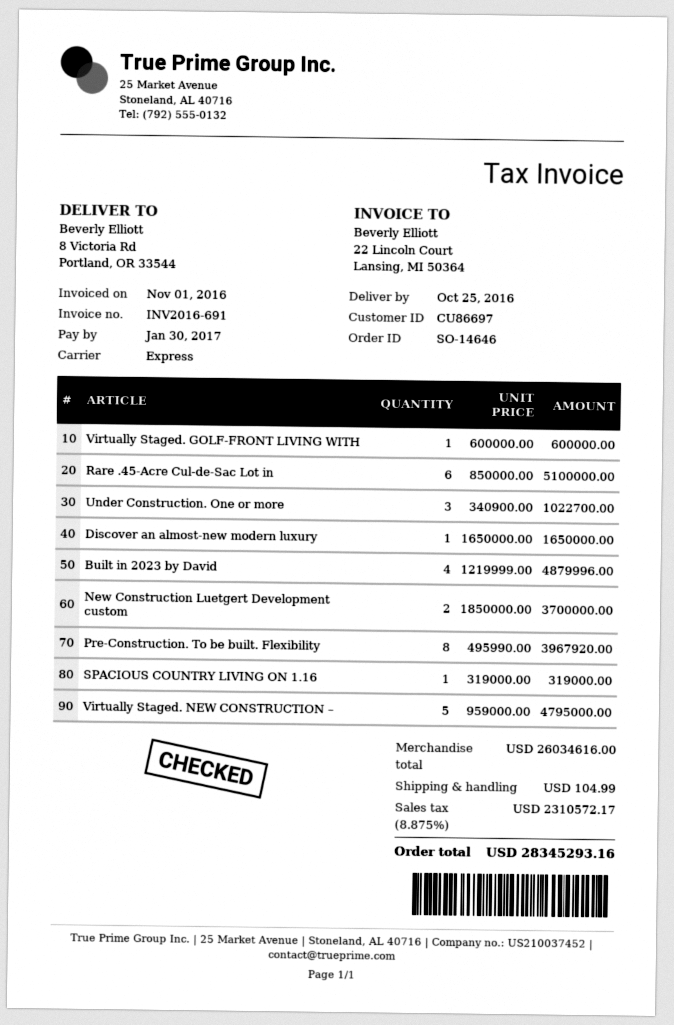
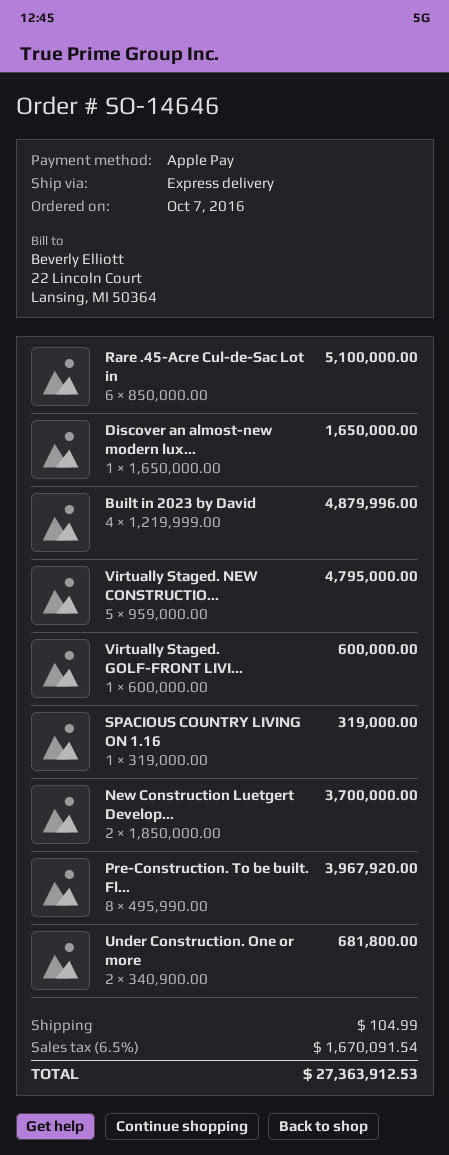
Under Construction. One or more: 3 x 340900.00 = 1022700.00 -> 2 x 340900.00 = 681800.00
tax: 8.875% = 2310572.17 -> 6.5% = 1670091.54
total: 28345293.16 -> 27363912.53

